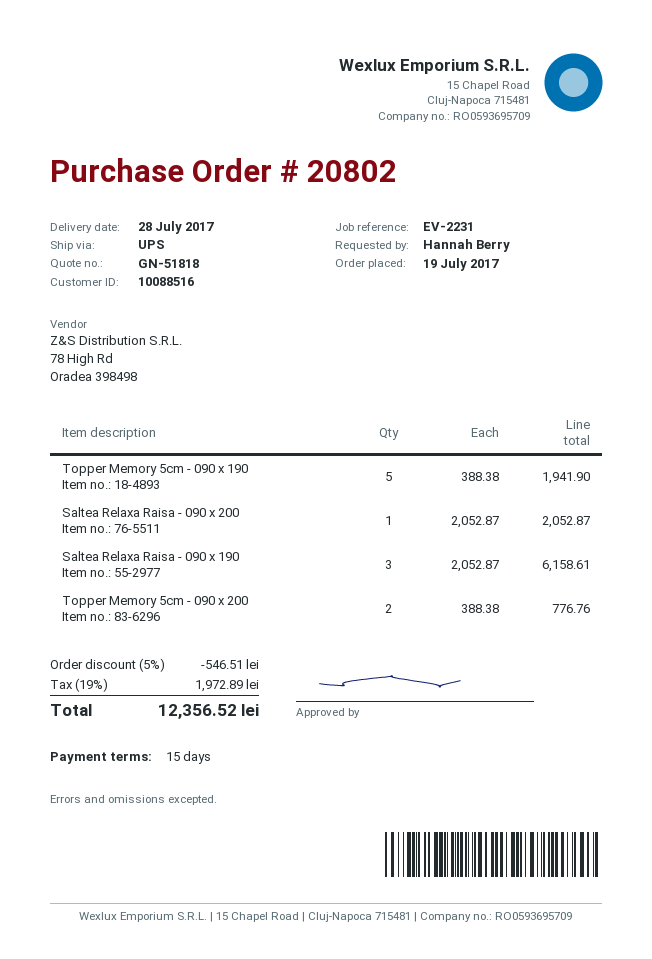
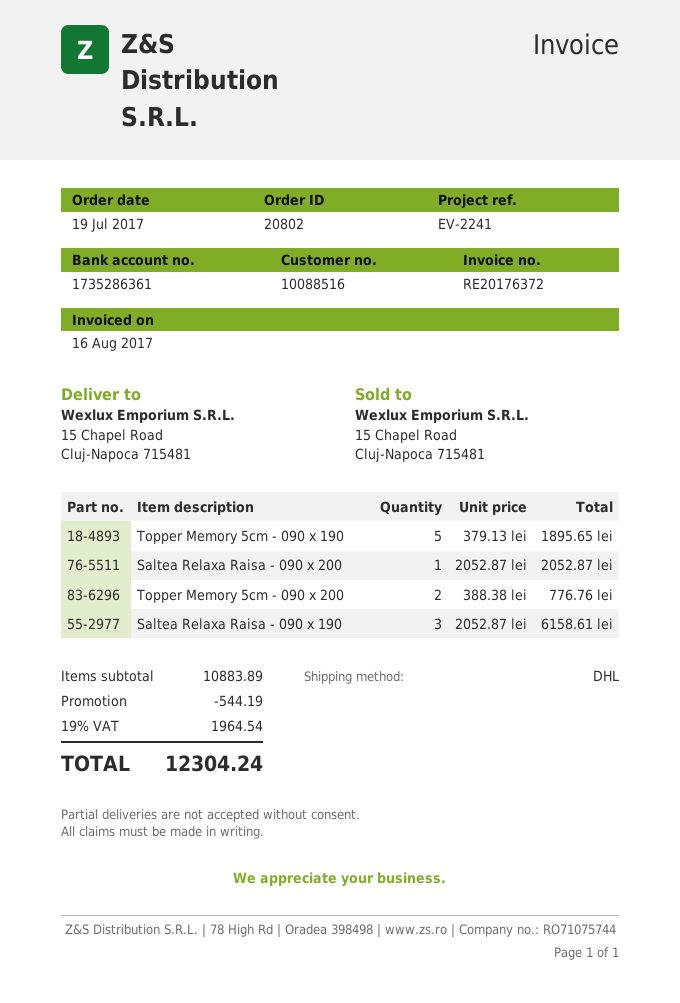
reference: EV-2231 -> EV-2241
shipping method: UPS -> DHL
Topper Memory 5cm - 090 x 190: 5 x 388.38 = 1941.90 -> 5 x 379.13 = 1895.65
discount: 546.51 -> 544.19
tax: 19% = 1972.89 -> 19% = 1964.54
total: 12356.52 -> 12304.24

